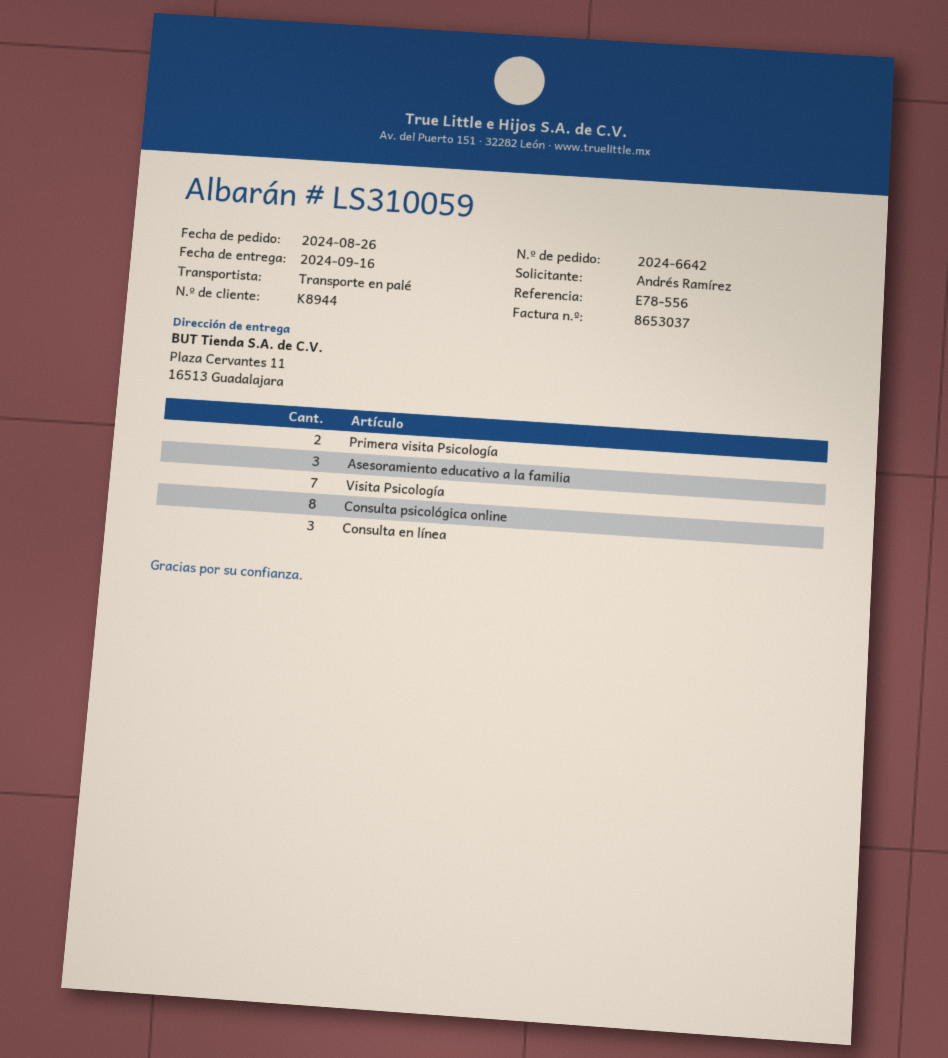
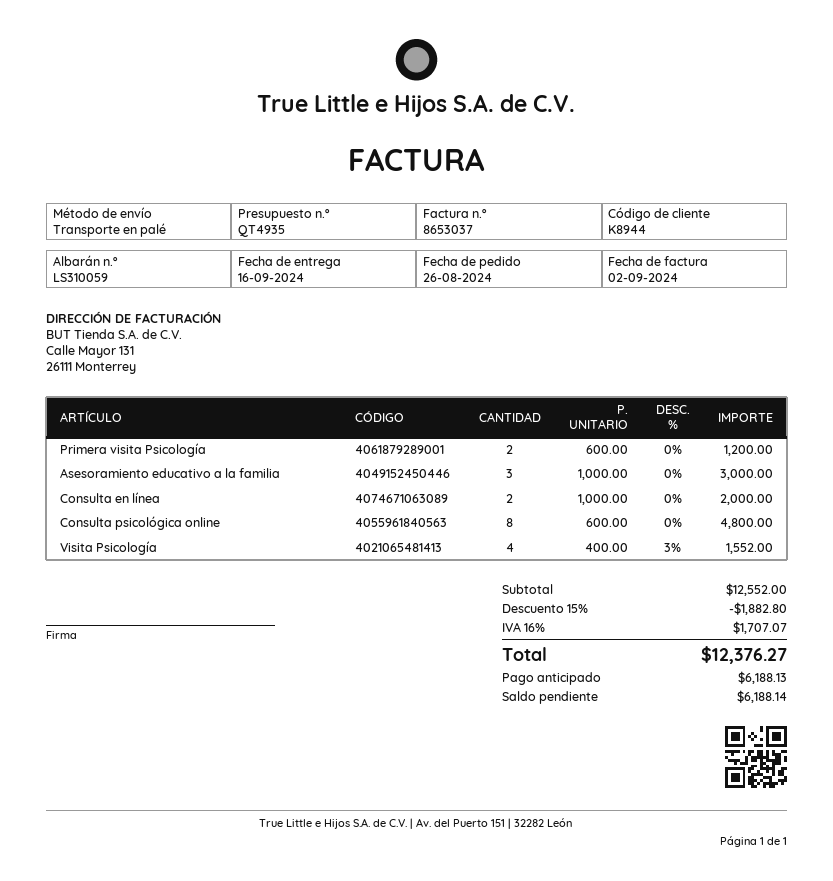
Visita Psicología: 7 -> 4
Consulta en línea: 3 -> 2

